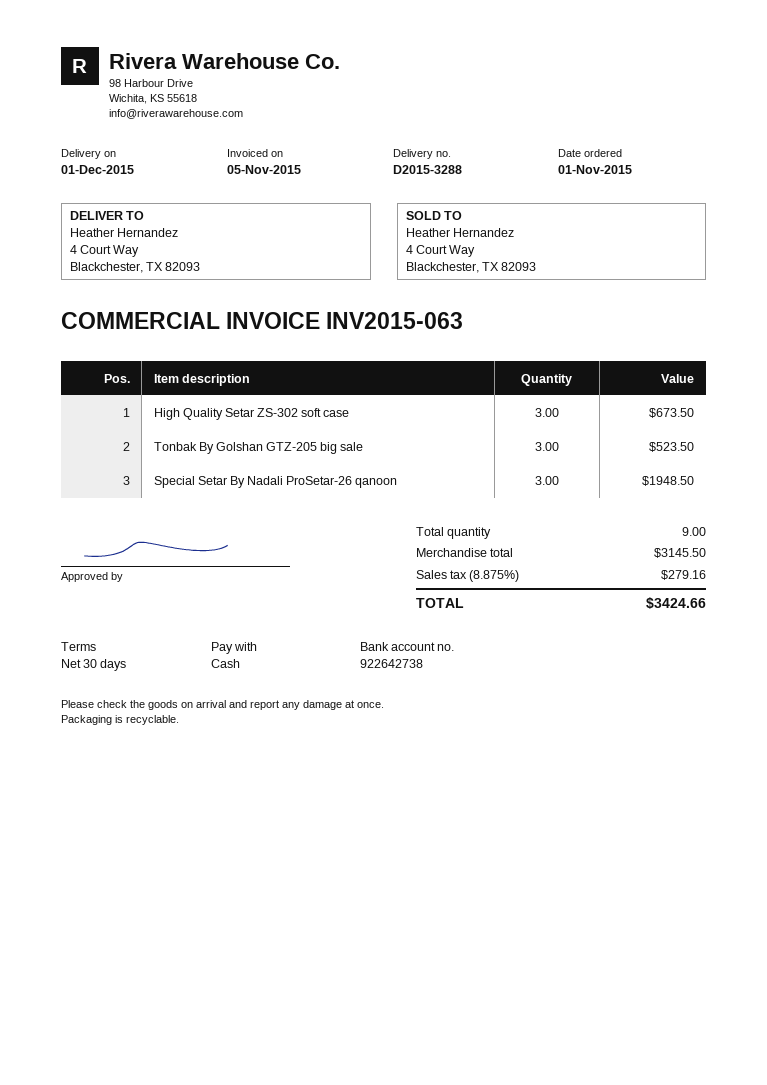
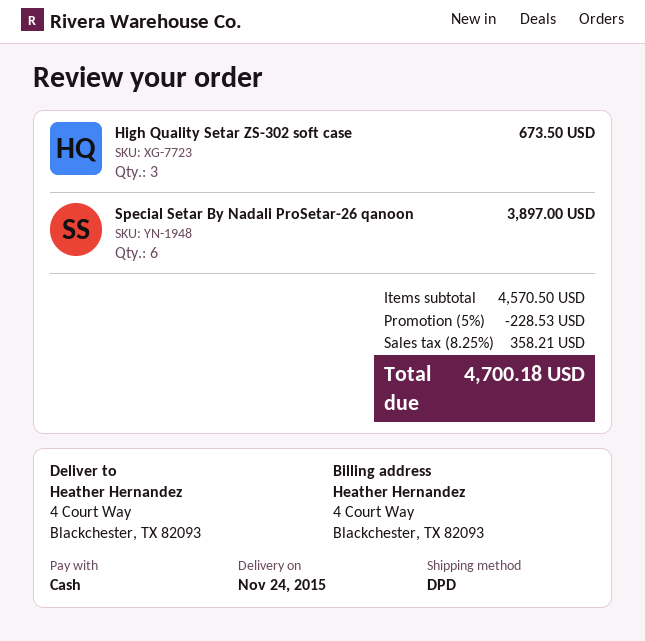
delivery date: 2015-12-01 -> 2015-11-24
Tonbak By Golshan GTZ-205 big sale: 3 for 523.50 -> none
Special Setar By Nadali ProSetar-26 qanoon: 3 for 1948.50 -> 6 for 3897.00
subtotal: 3145.50 -> 4570.50
discount: none -> 5% = 228.53
tax: 8.875% = 279.16 -> 8.25% = 358.21
total: 3424.66 -> 4700.18

